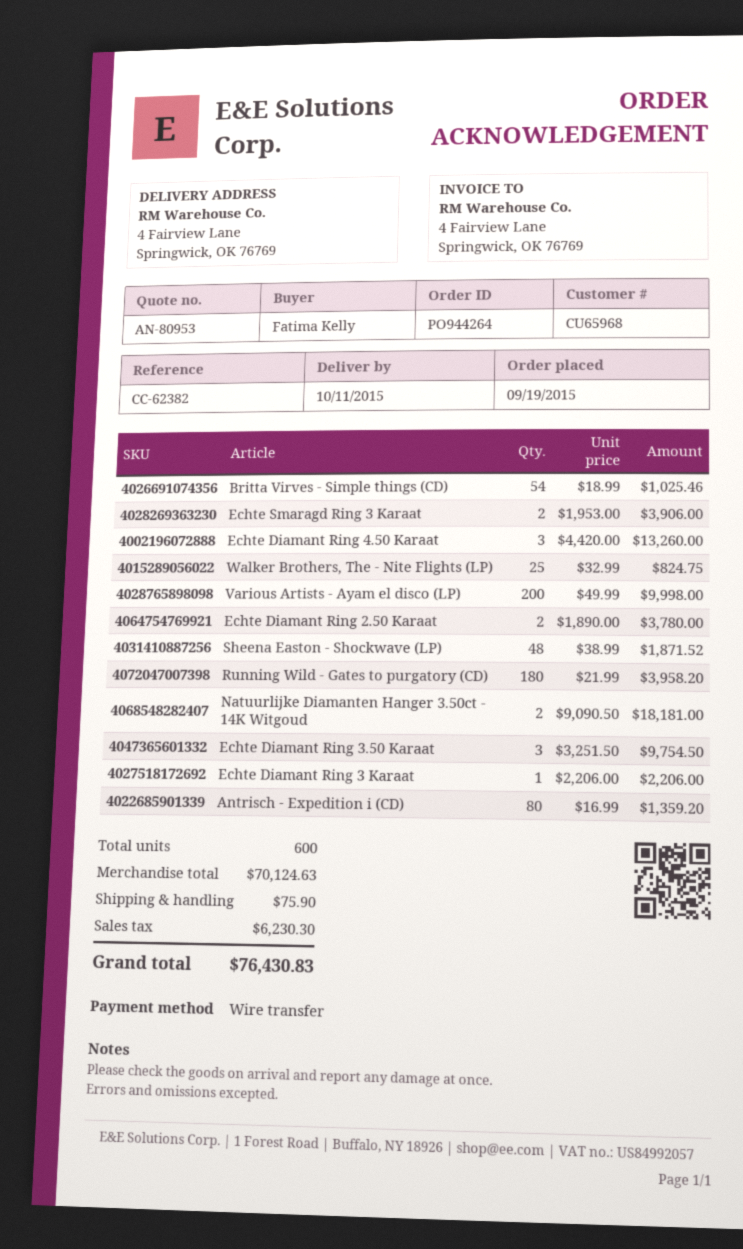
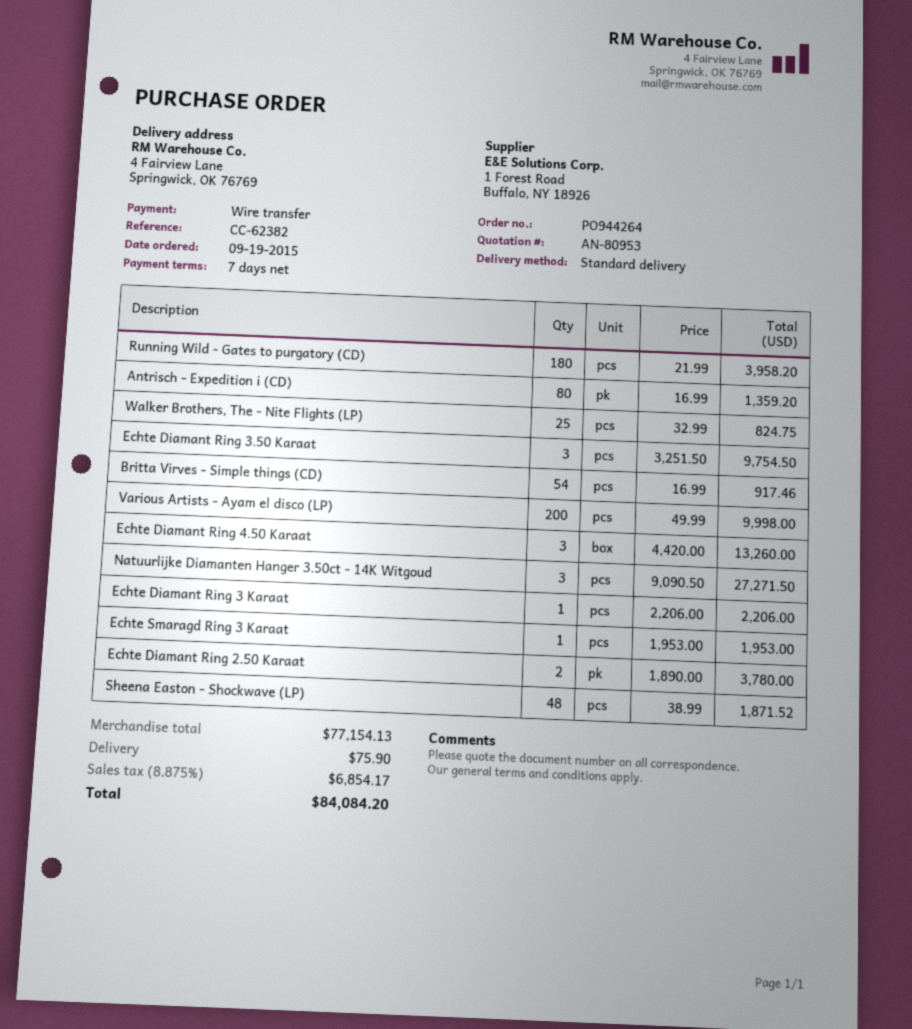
Britta Virves - Simple things (CD): 54 x 18.99 = 1025.46 -> 54 x 16.99 = 917.46
Echte Smaragd Ring 3 Karaat: 2 x 1953.00 = 3906.00 -> 1 x 1953.00 = 1953.00
Natuurlijke Diamanten Hanger 3.50ct - 14K Witgoud: 2 x 9090.50 = 18181.00 -> 3 x 9090.50 = 27271.50
subtotal: 70124.63 -> 77154.13
tax: 6230.30 -> 6854.17
total: 76430.83 -> 84084.20

